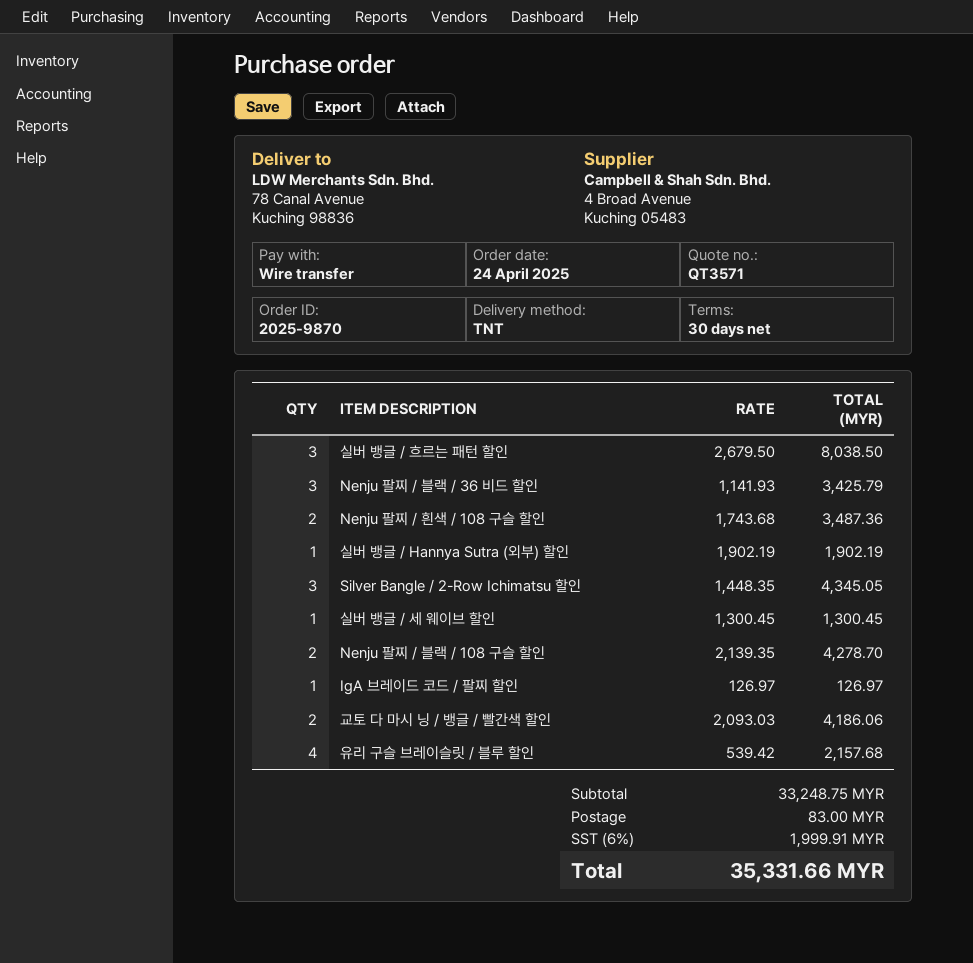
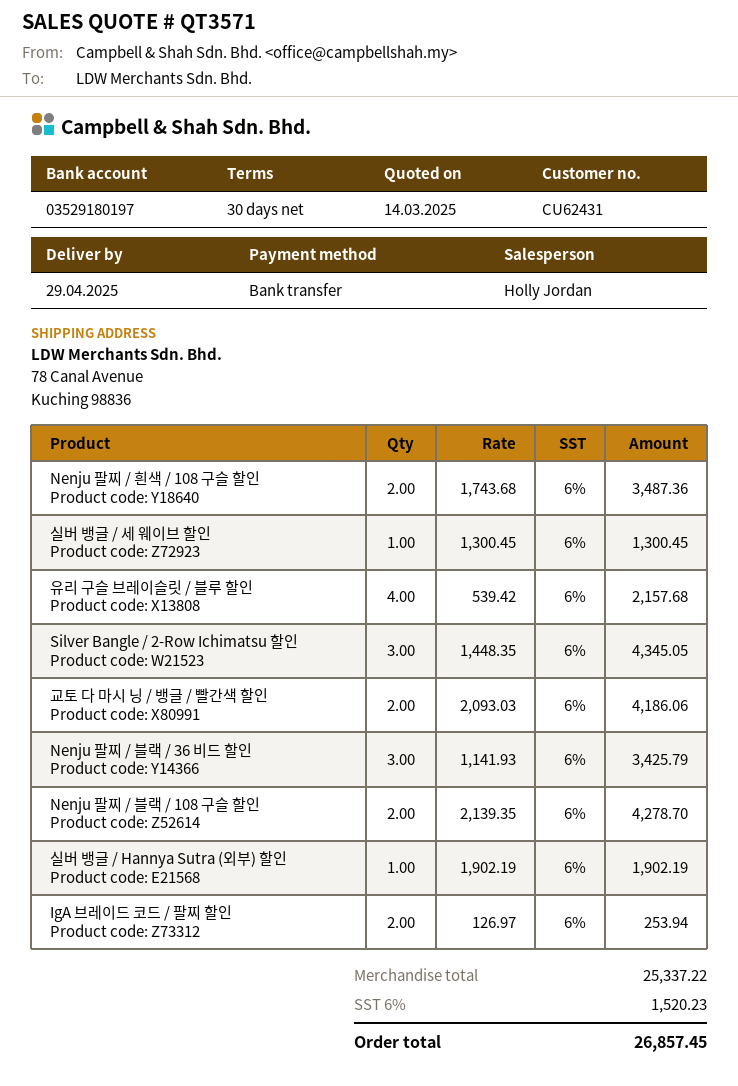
실버 뱅글 / 흐르는 패턴 할인: 3 x 2679.50 = 8038.50 -> none
IgA 브레이드 코드 / 팔찌 할인: 1 x 126.97 = 126.97 -> 2 x 126.97 = 253.94
subtotal: 33248.75 -> 25337.22
shipping: 83.00 -> none
tax: 6% = 1999.91 -> 6% = 1520.23
total: 35331.66 -> 26857.45

